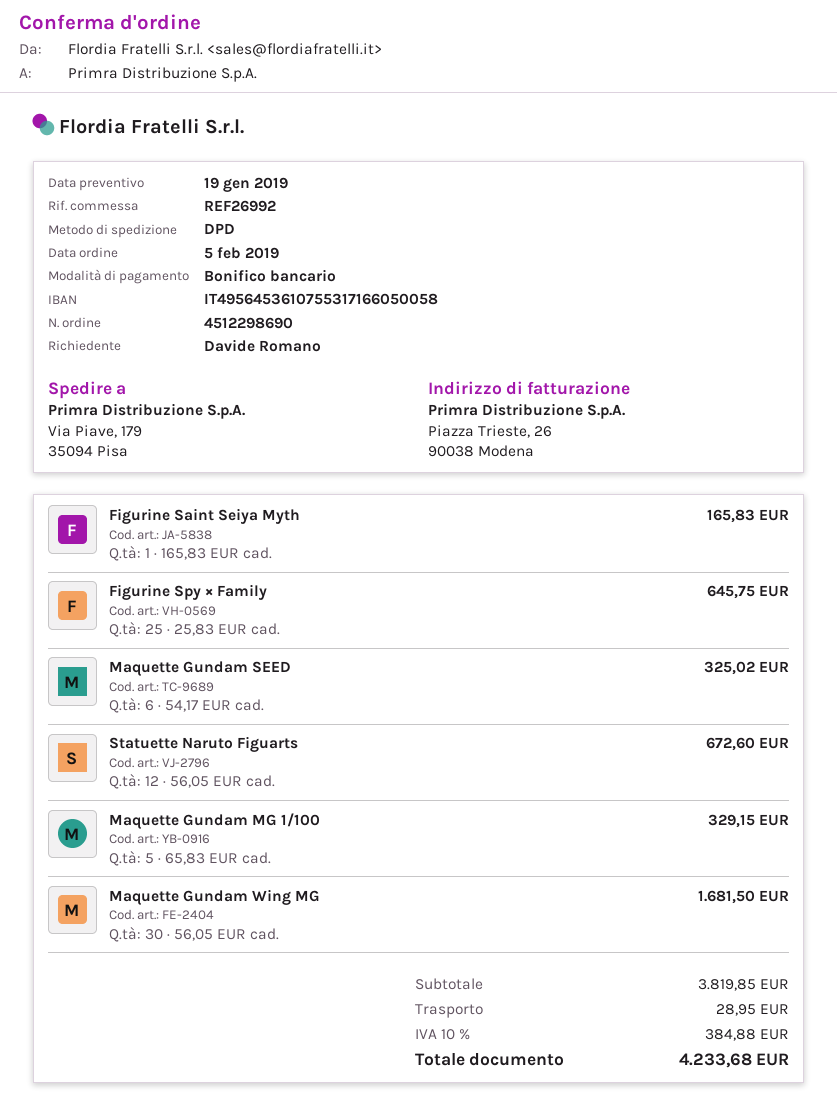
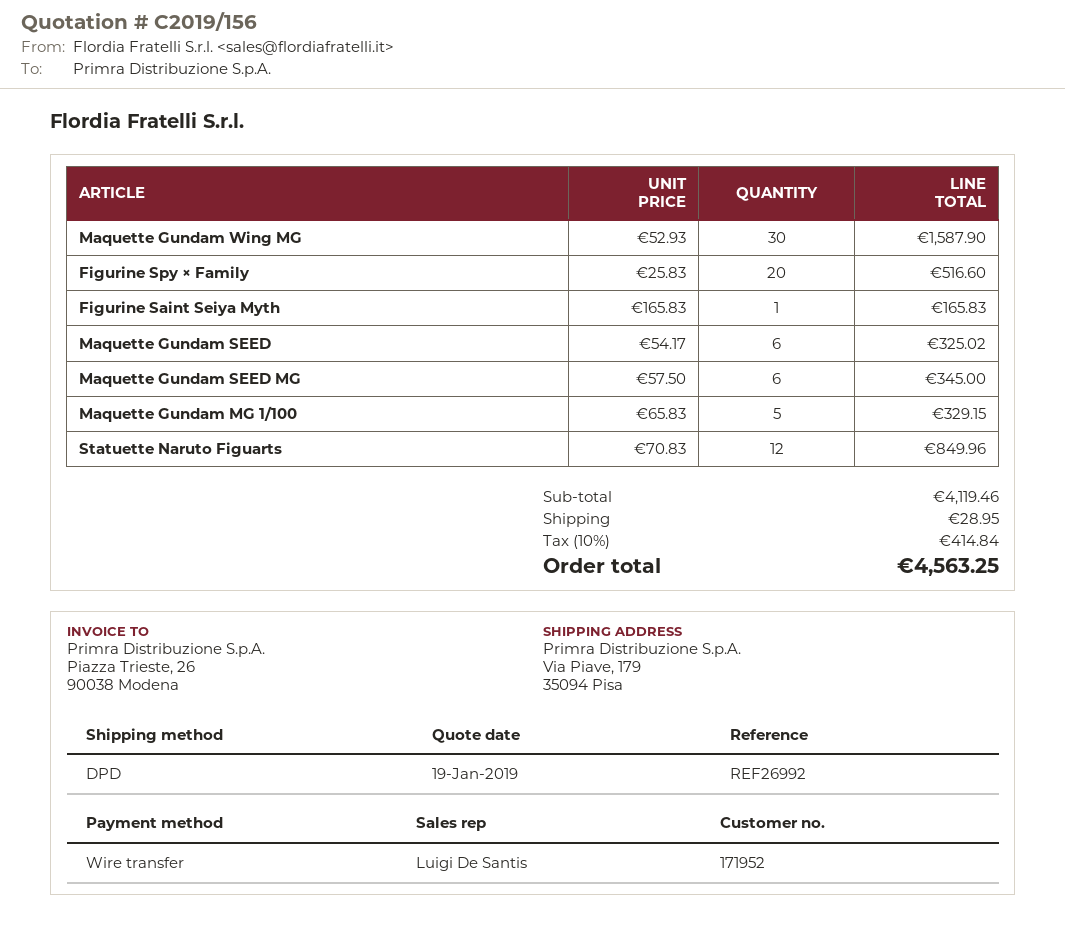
Figurine Spy × Family: 25 x 25.83 = 645.75 -> 20 x 25.83 = 516.60
Statuette Naruto Figuarts: 12 x 56.05 = 672.60 -> 12 x 70.83 = 849.96
Maquette Gundam Wing MG: 30 x 56.05 = 1681.50 -> 30 x 52.93 = 1587.90
Maquette Gundam SEED MG: none -> 6 x 57.50 = 345.00
subtotal: 3819.85 -> 4119.46
tax: 10% = 384.88 -> 10% = 414.84
total: 4233.68 -> 4563.25

